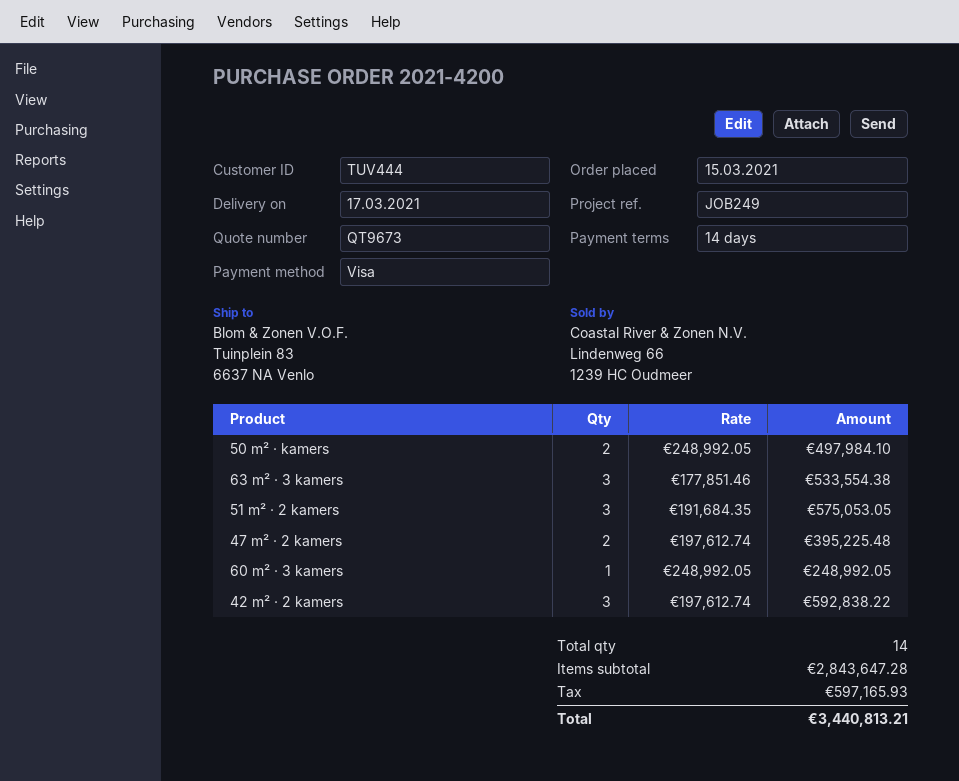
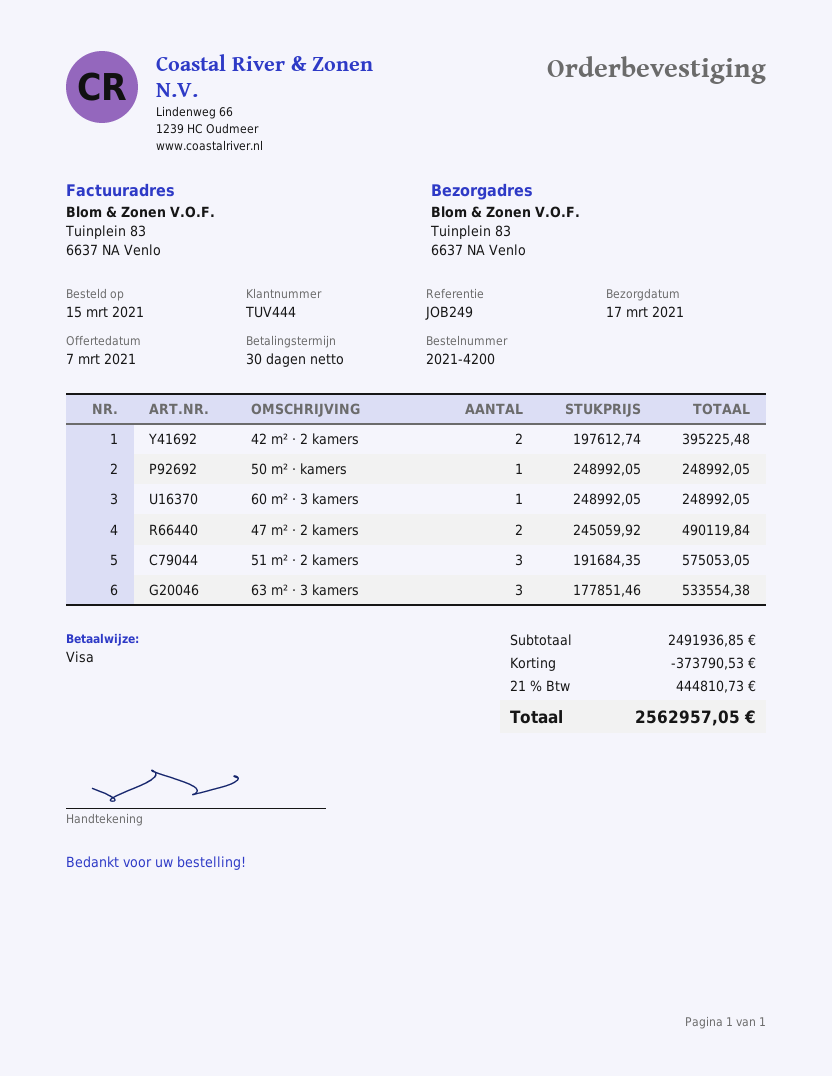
payment terms: 14 days -> 30 days
50 m² · kamers: 2 x 248992.05 = 497984.10 -> 1 x 248992.05 = 248992.05
47 m² · 2 kamers: 2 x 197612.74 = 395225.48 -> 2 x 245059.92 = 490119.84
42 m² · 2 kamers: 3 x 197612.74 = 592838.22 -> 2 x 197612.74 = 395225.48
subtotal: 2843647.28 -> 2491936.85
discount: none -> 373790.53
tax: 597165.93 -> 444810.73
total: 3440813.21 -> 2562957.05

